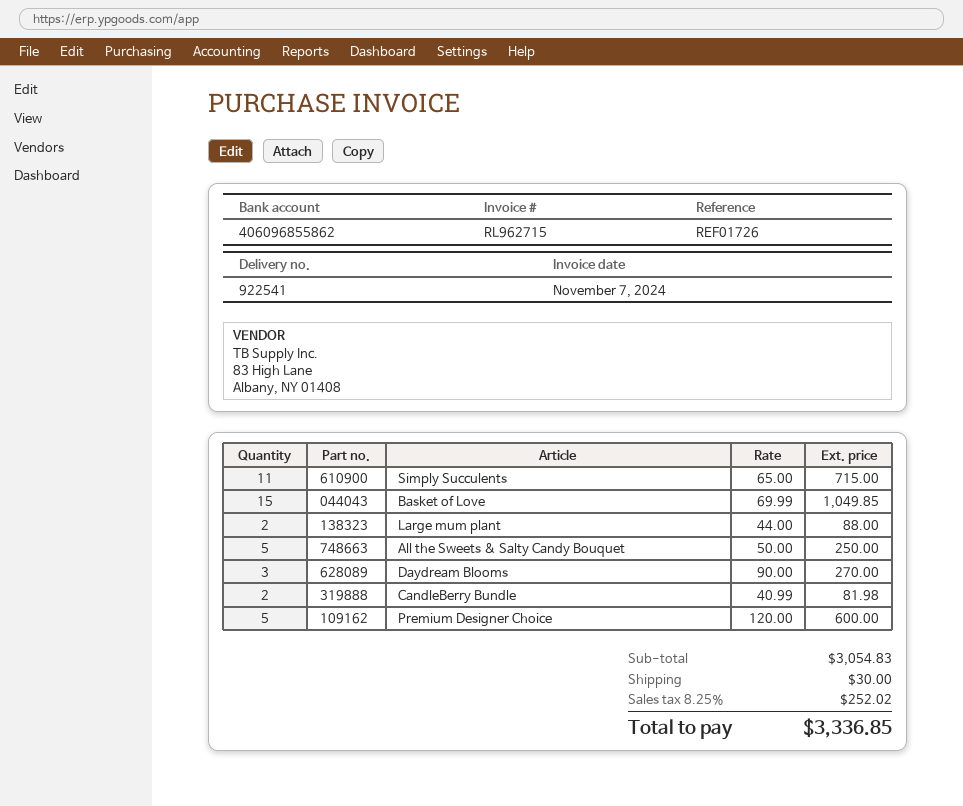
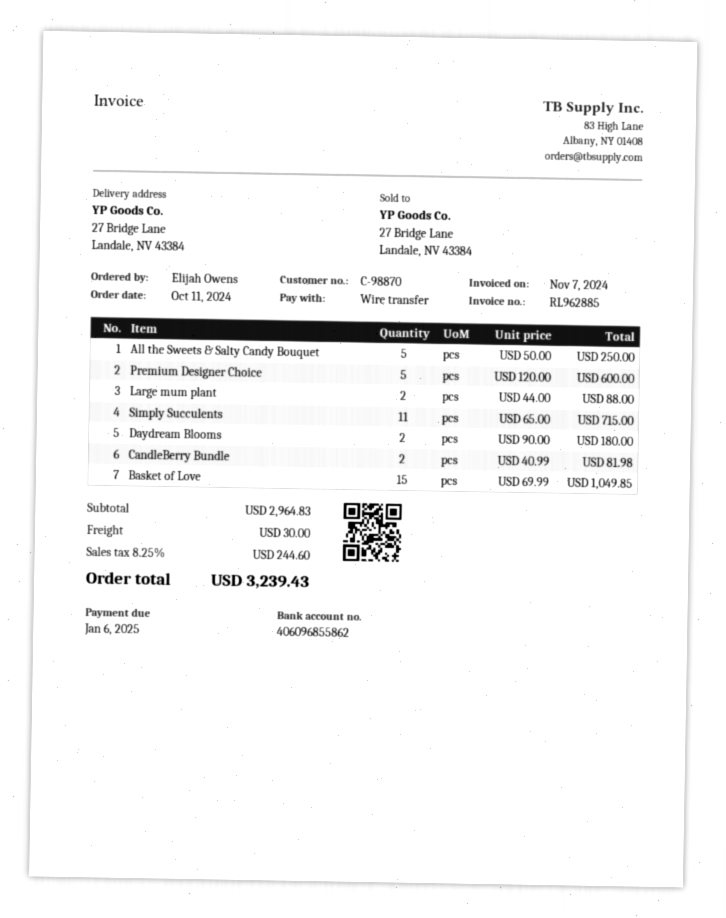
invoice number: RL962715 -> RL962885
Daydream Blooms: 3 x 90.00 = 270.00 -> 2 x 90.00 = 180.00
subtotal: 3054.83 -> 2964.83
tax: 8.25% = 252.02 -> 8.25% = 244.60
total: 3336.85 -> 3239.43

